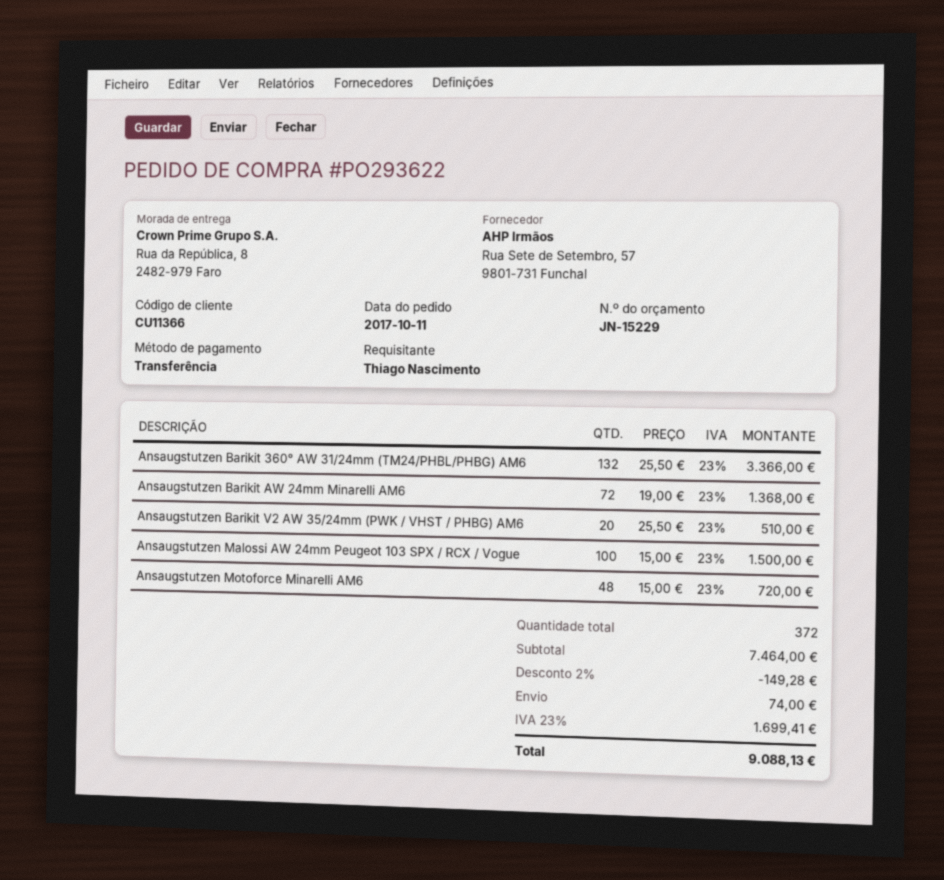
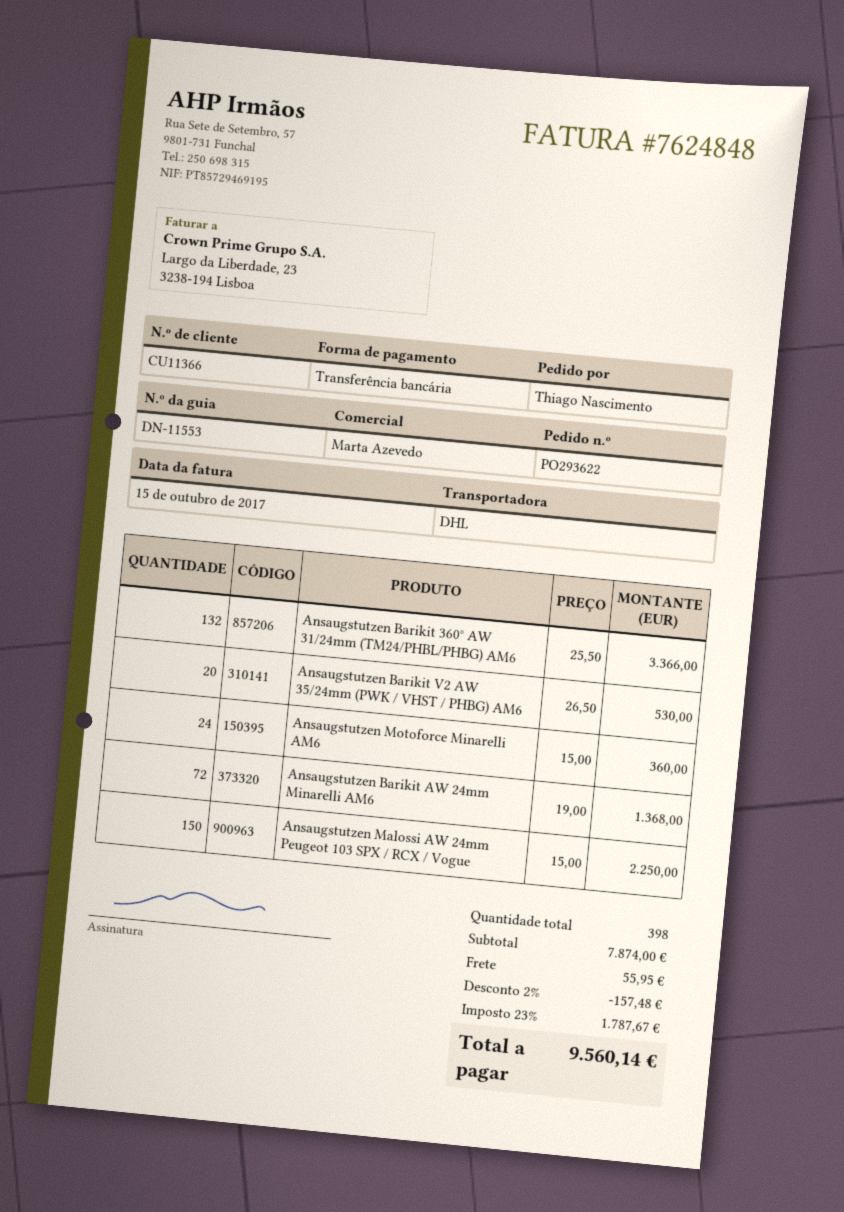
Ansaugstutzen Barikit V2 AW 35/24mm (PWK / VHST / PHBG) AM6: 20 x 25.50 = 510.00 -> 20 x 26.50 = 530.00
Ansaugstutzen Malossi AW 24mm Peugeot 103 SPX / RCX / Vogue: 100 x 15.00 = 1500.00 -> 150 x 15.00 = 2250.00
Ansaugstutzen Motoforce Minarelli AM6: 48 x 15.00 = 720.00 -> 24 x 15.00 = 360.00
total quantity: 372 -> 398
subtotal: 7464.00 -> 7874.00
discount: 2% = 149.28 -> 2% = 157.48
shipping: 74.00 -> 55.95
tax: 23% = 1699.41 -> 23% = 1787.67
total: 9088.13 -> 9560.14

